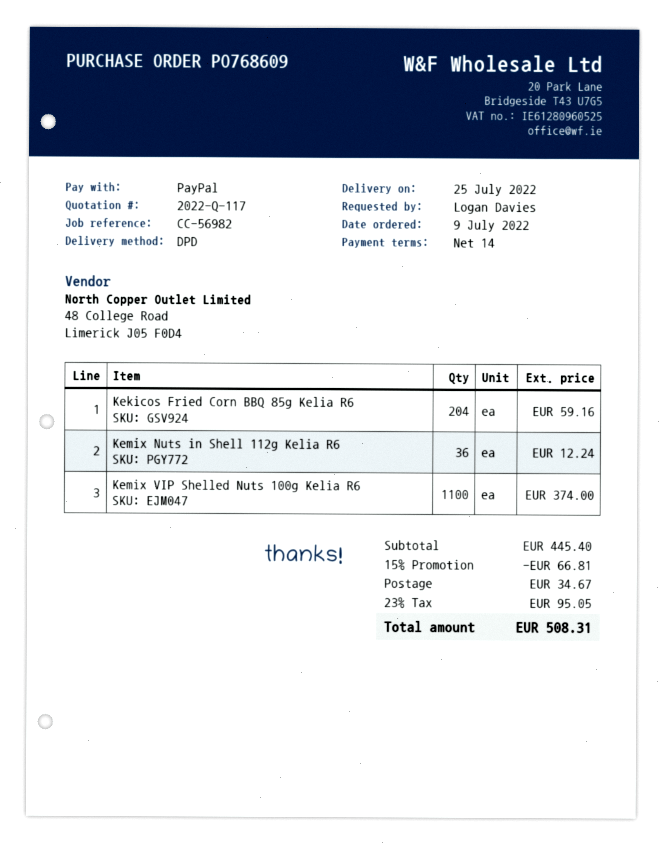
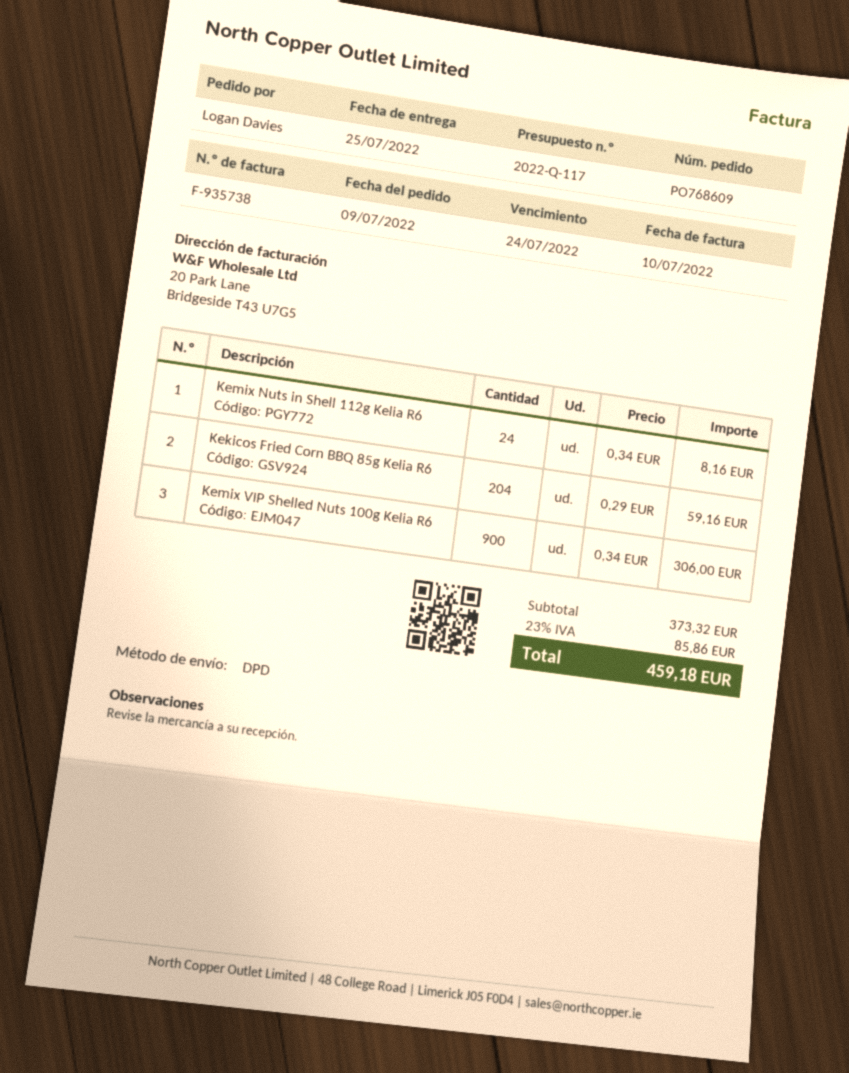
Kemix Nuts in Shell 112g Kelia R6: 36 for 12.24 -> 24 for 8.16
Kemix VIP Shelled Nuts 100g Kelia R6: 1100 for 374.00 -> 900 for 306.00
subtotal: 445.40 -> 373.32
discount: 15% = 66.81 -> none
shipping: 34.67 -> none
tax: 23% = 95.05 -> 23% = 85.86
total: 508.31 -> 459.18

